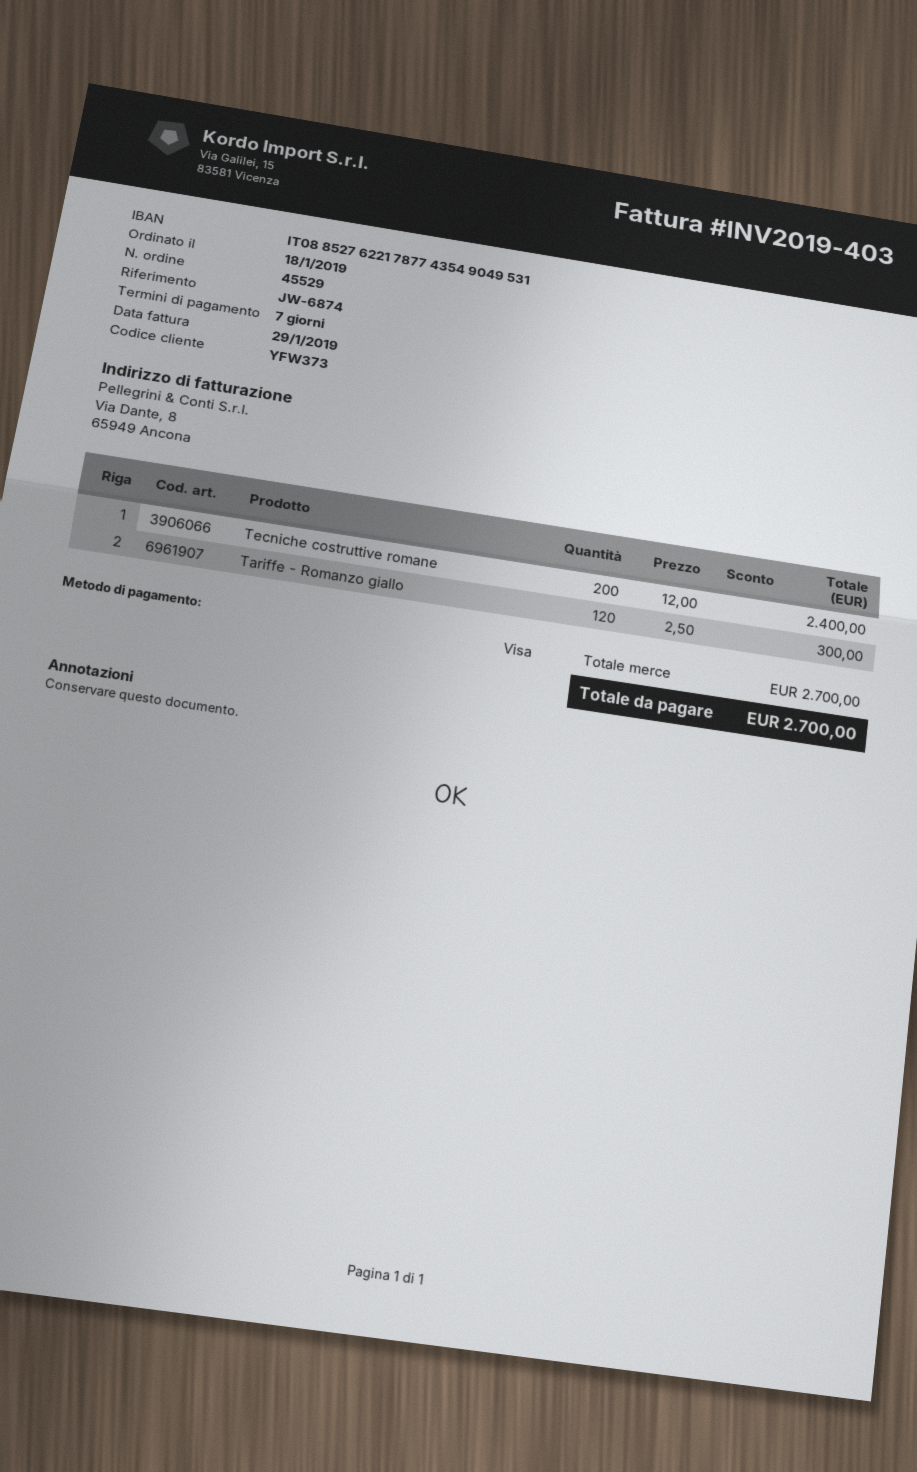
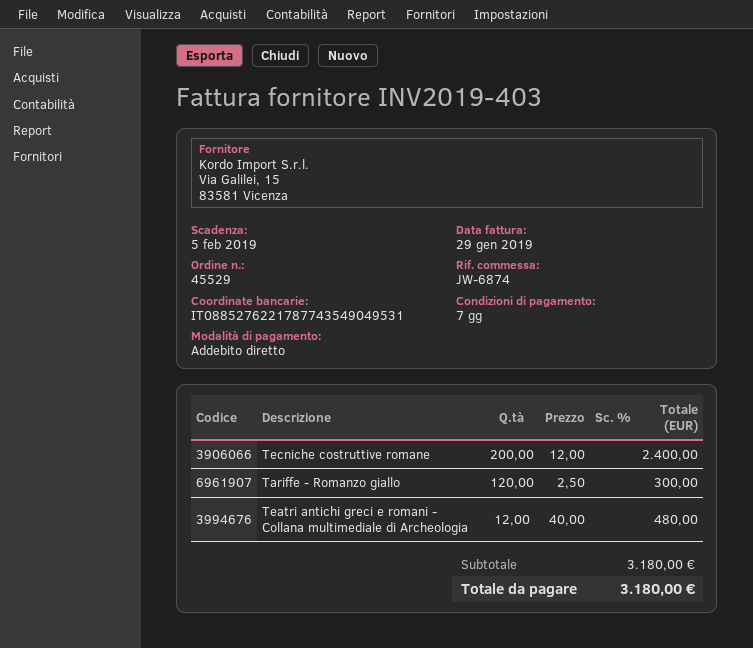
payment method: Visa -> direct debit
Teatri antichi greci e romani - Collana multimediale di Archeologia: none -> 12 x 40.00 = 480.00
subtotal: 2700.00 -> 3180.00
total: 2700.00 -> 3180.00

